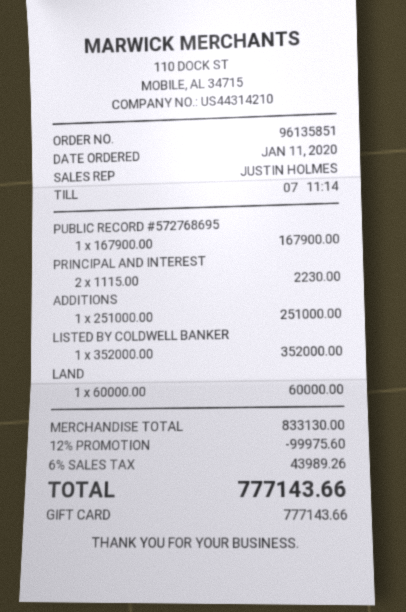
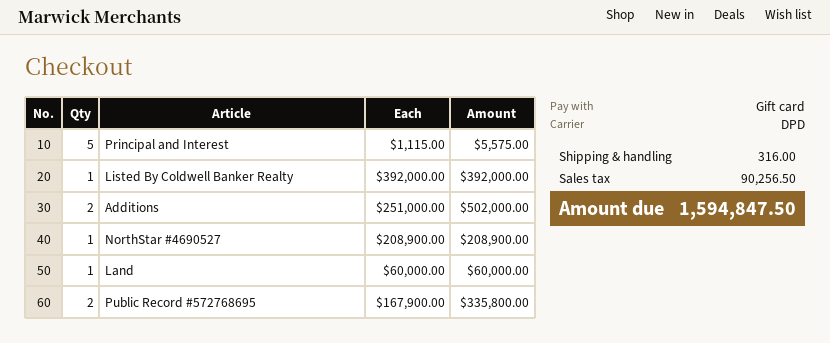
PUBLIC RECORD #572768695: 1 x 167900.00 = 167900.00 -> 2 x 167900.00 = 335800.00
PRINCIPAL AND INTEREST: 2 x 1115.00 = 2230.00 -> 5 x 1115.00 = 5575.00
ADDITIONS: 1 x 251000.00 = 251000.00 -> 2 x 251000.00 = 502000.00
LISTED BY COLDWELL BANKER: 1 x 352000.00 = 352000.00 -> 1 x 392000.00 = 392000.00
NorthStar #4690527: none -> 1 x 208900.00 = 208900.00
discount: 12% = 99975.60 -> none
shipping: none -> 316.00
tax: 43989.26 -> 90256.50
total: 777143.66 -> 1594847.50

